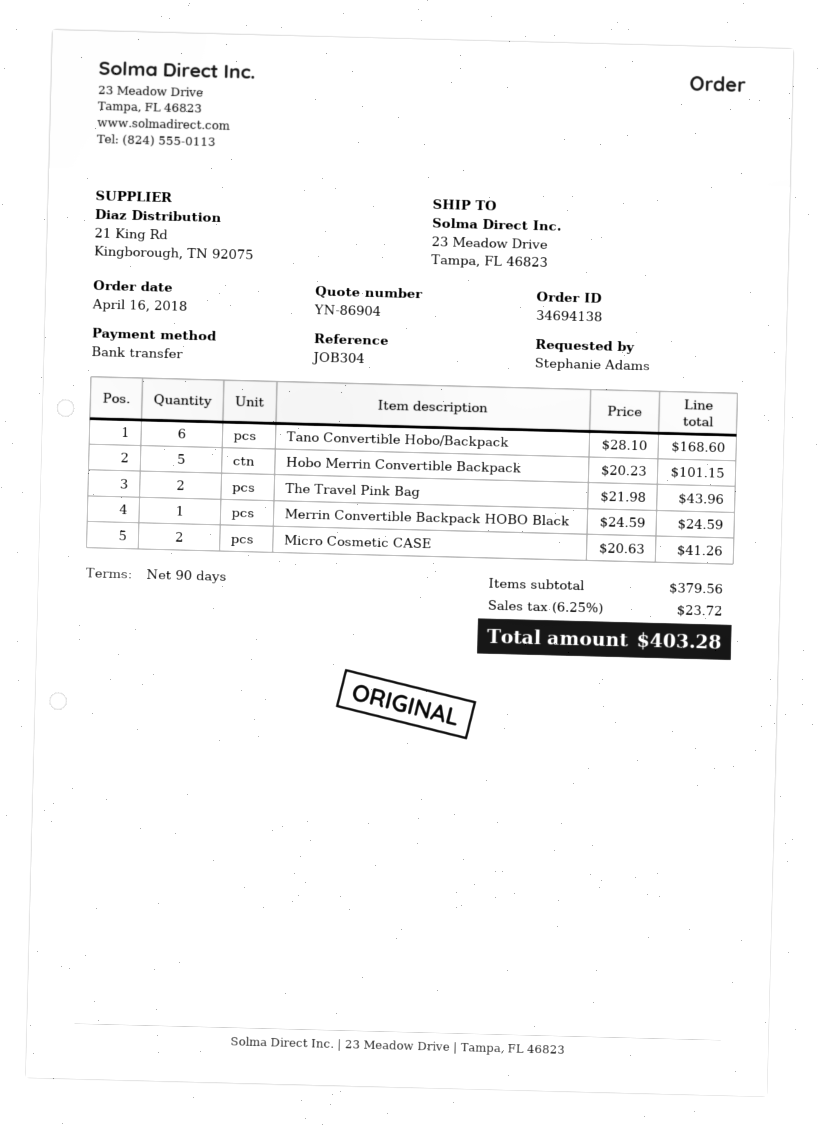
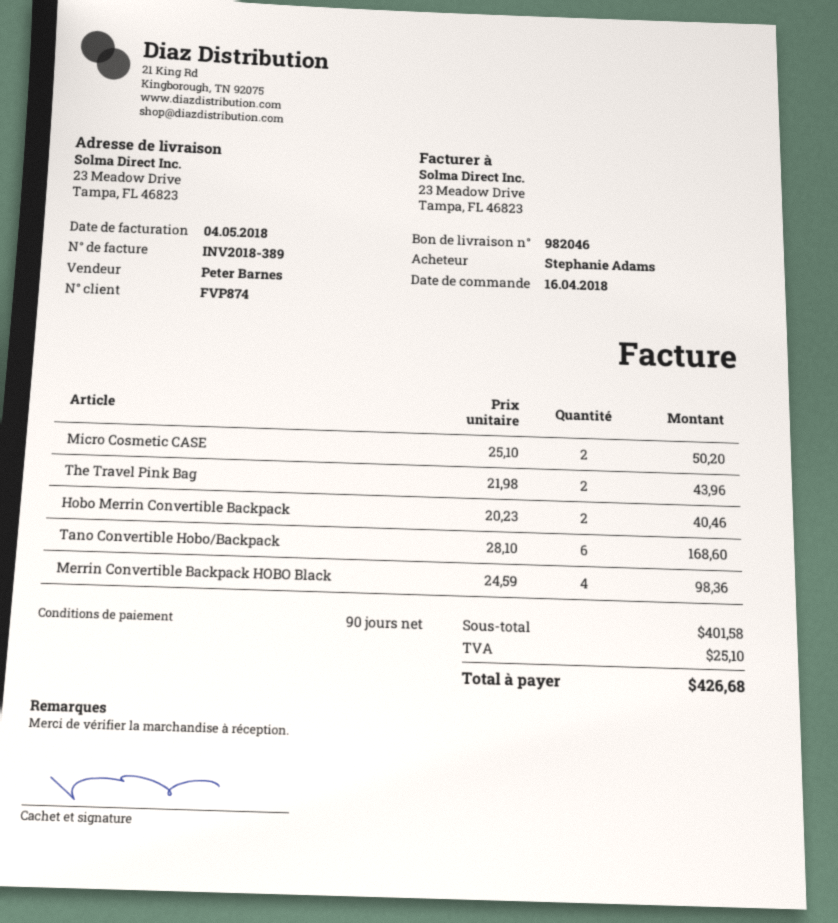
Hobo Merrin Convertible Backpack: 5 x 20.23 = 101.15 -> 2 x 20.23 = 40.46
Merrin Convertible Backpack HOBO Black: 1 x 24.59 = 24.59 -> 4 x 24.59 = 98.36
Micro Cosmetic CASE: 2 x 20.63 = 41.26 -> 2 x 25.10 = 50.20
subtotal: 379.56 -> 401.58
tax: 23.72 -> 25.10
total: 403.28 -> 426.68

